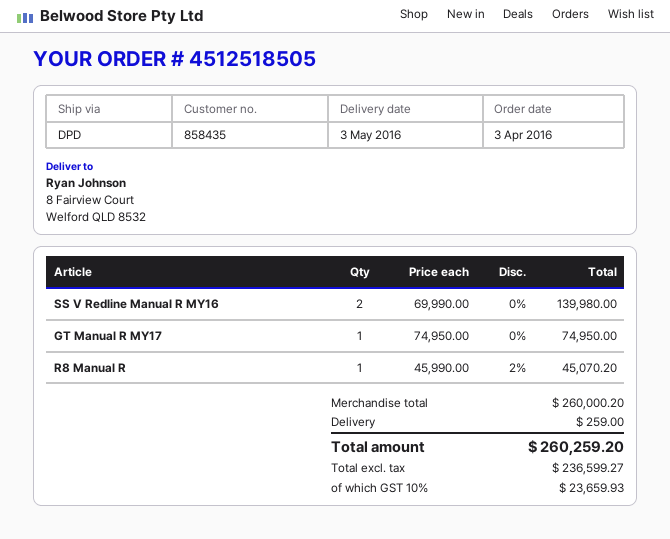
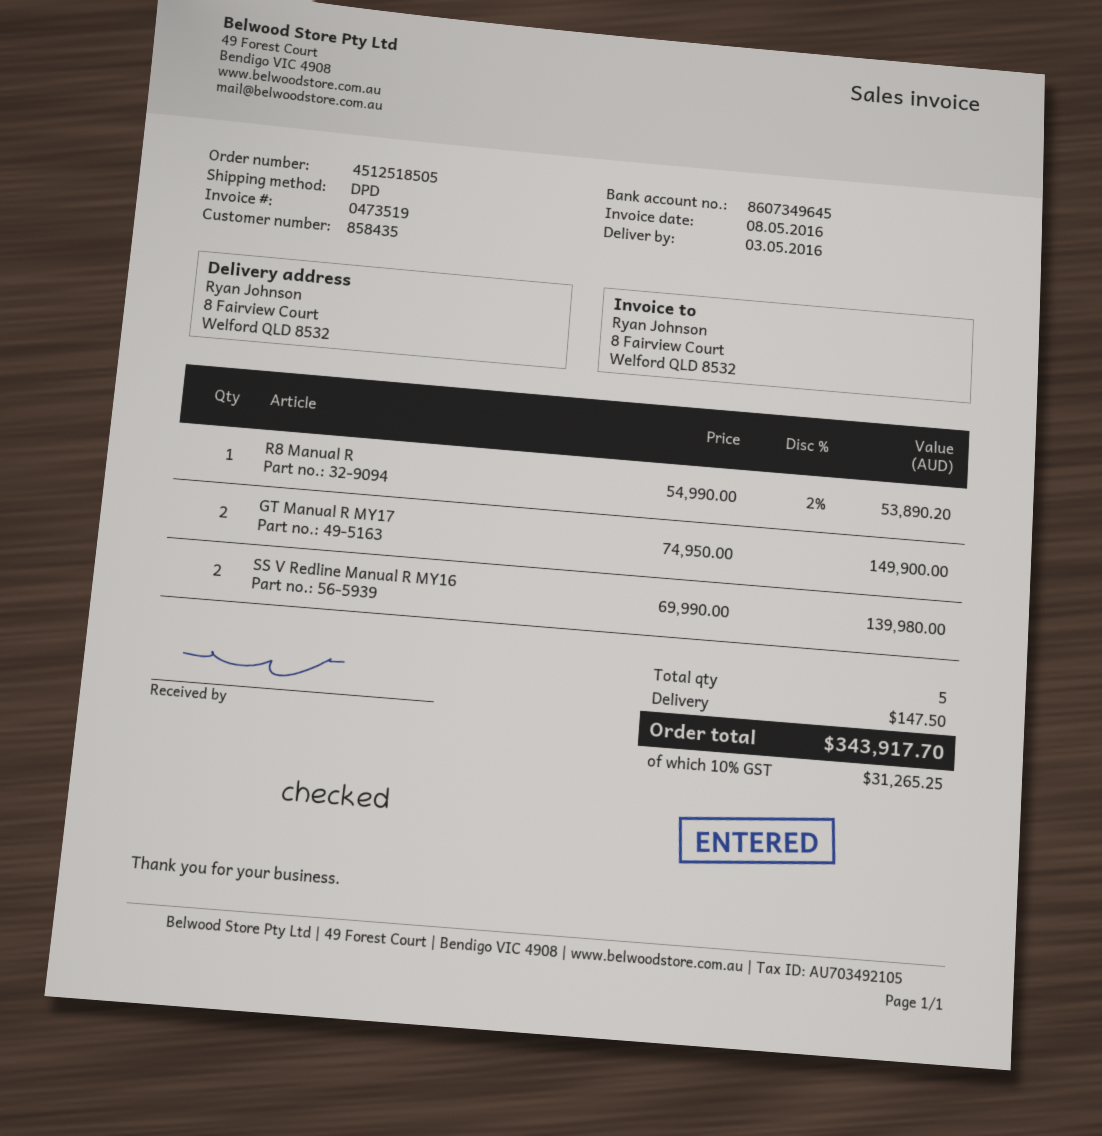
GT Manual R MY17: 1 x 74950.00 = 74950.00 -> 2 x 74950.00 = 149900.00
R8 Manual R: 1 x 45990.00 - 2% = 45070.20 -> 1 x 54990.00 - 2% = 53890.20
shipping: 259.00 -> 147.50
tax: 10% = 23659.93 -> 10% = 31265.25
total: 260259.20 -> 343917.70

